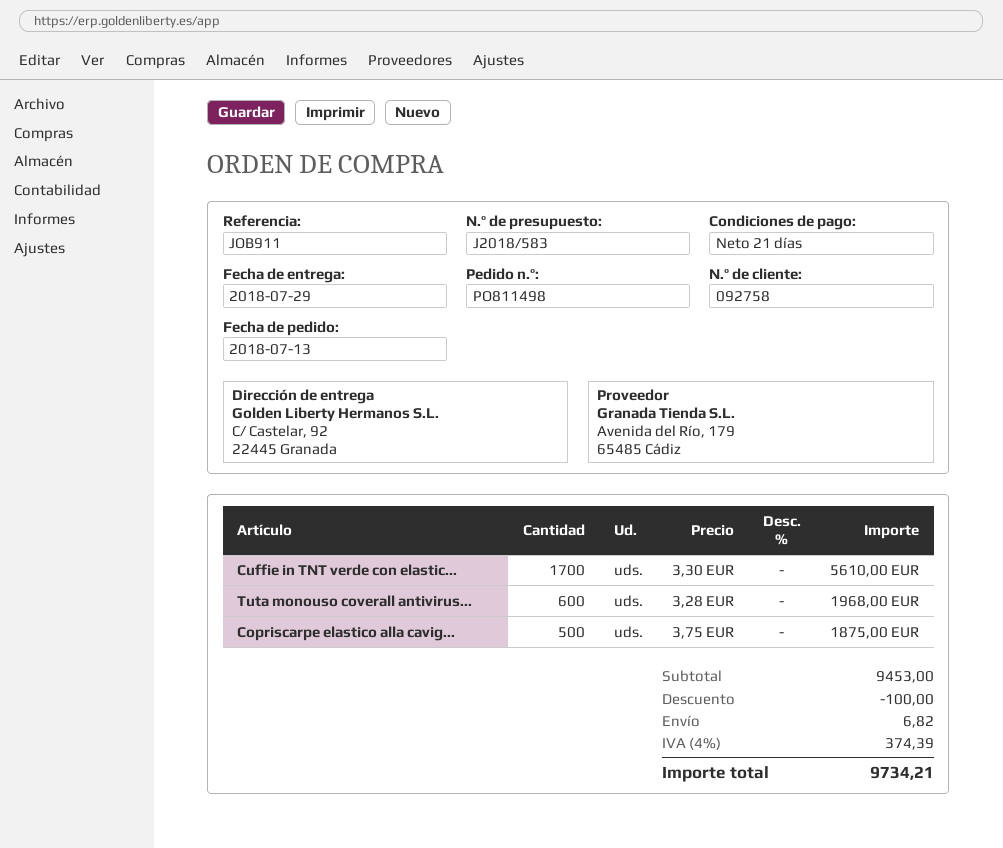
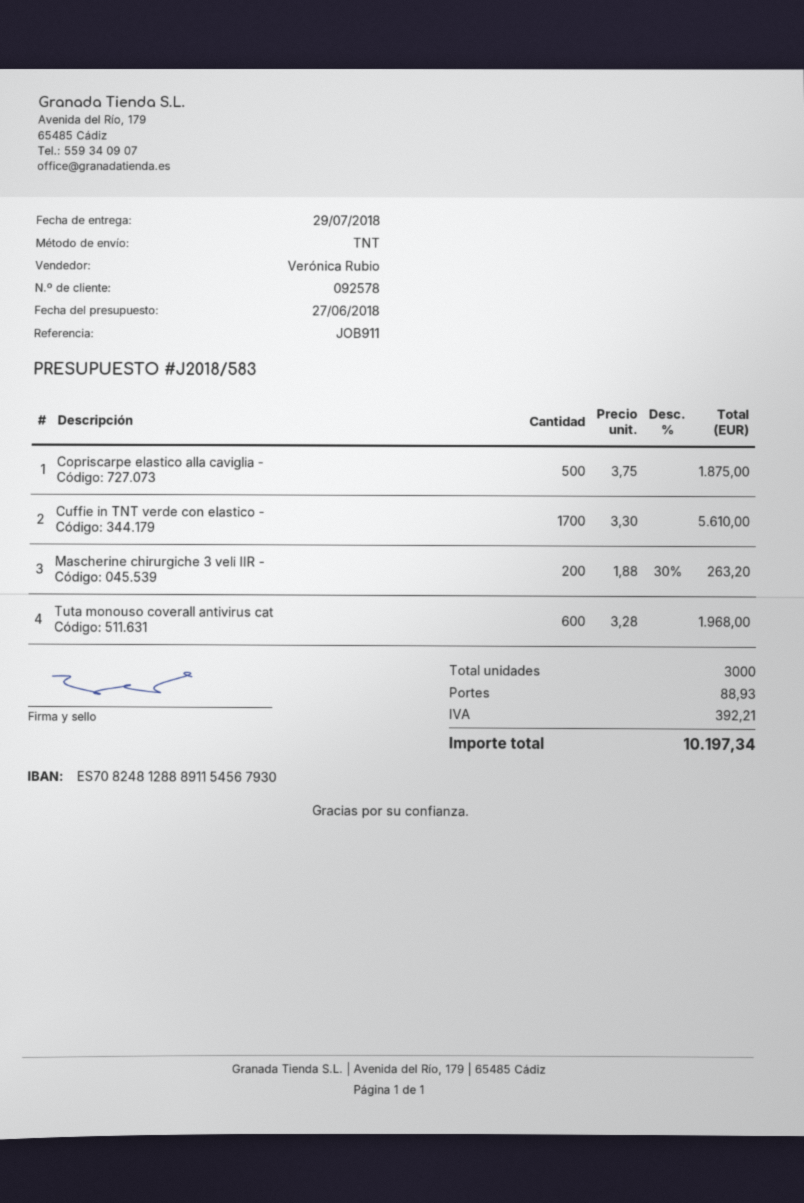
customer number: 092758 -> 092578
Mascherine chirurgiche 3 veli IIR -: none -> 200 x 1.88 - 30% = 263.20
discount: 100.00 -> none
shipping: 6.82 -> 88.93
tax: 374.39 -> 392.21
total: 9734.21 -> 10197.34

